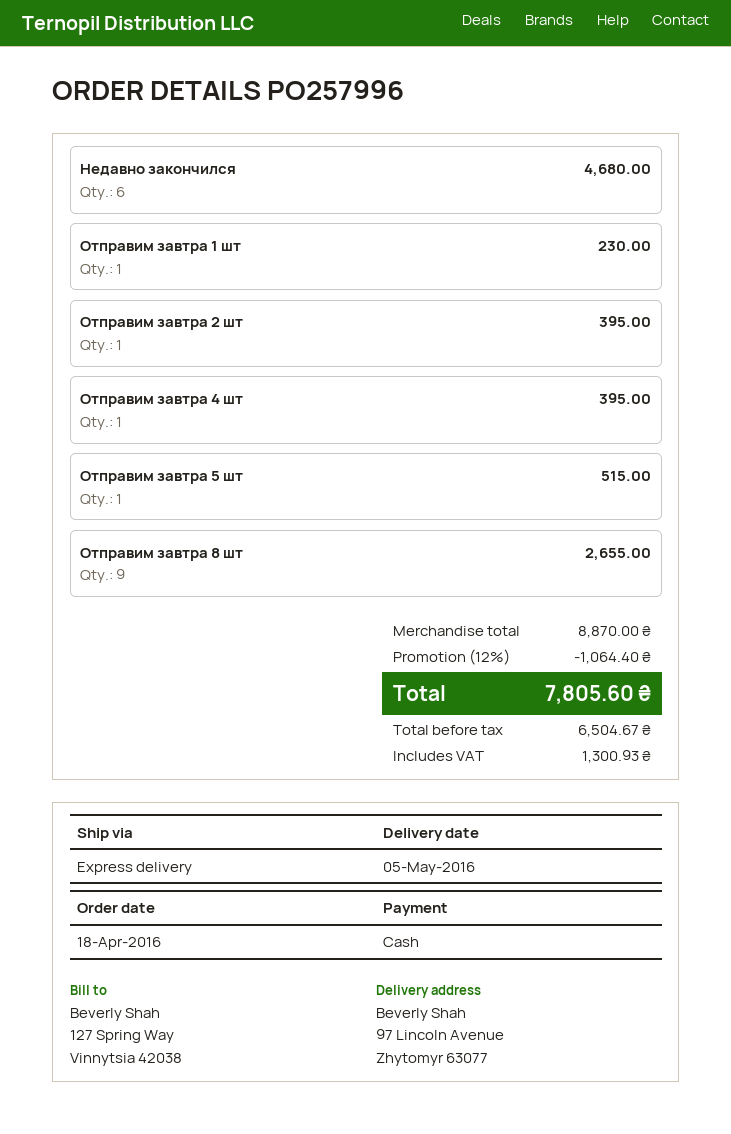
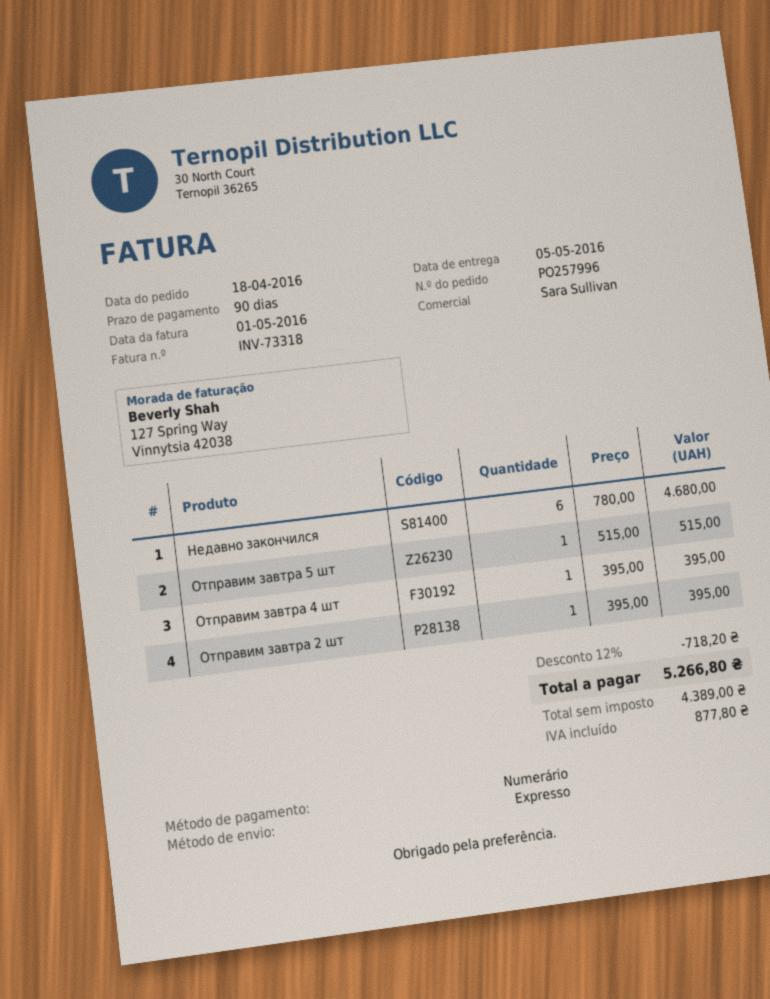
Отправим завтра 1 шт: 1 for 230.00 -> none
Отправим завтра 8 шт: 9 for 2655.00 -> none
discount: 12% = 1064.40 -> 12% = 718.20
net: 6504.67 -> 4389.00
tax: 1300.93 -> 877.80
total: 7805.60 -> 5266.80

